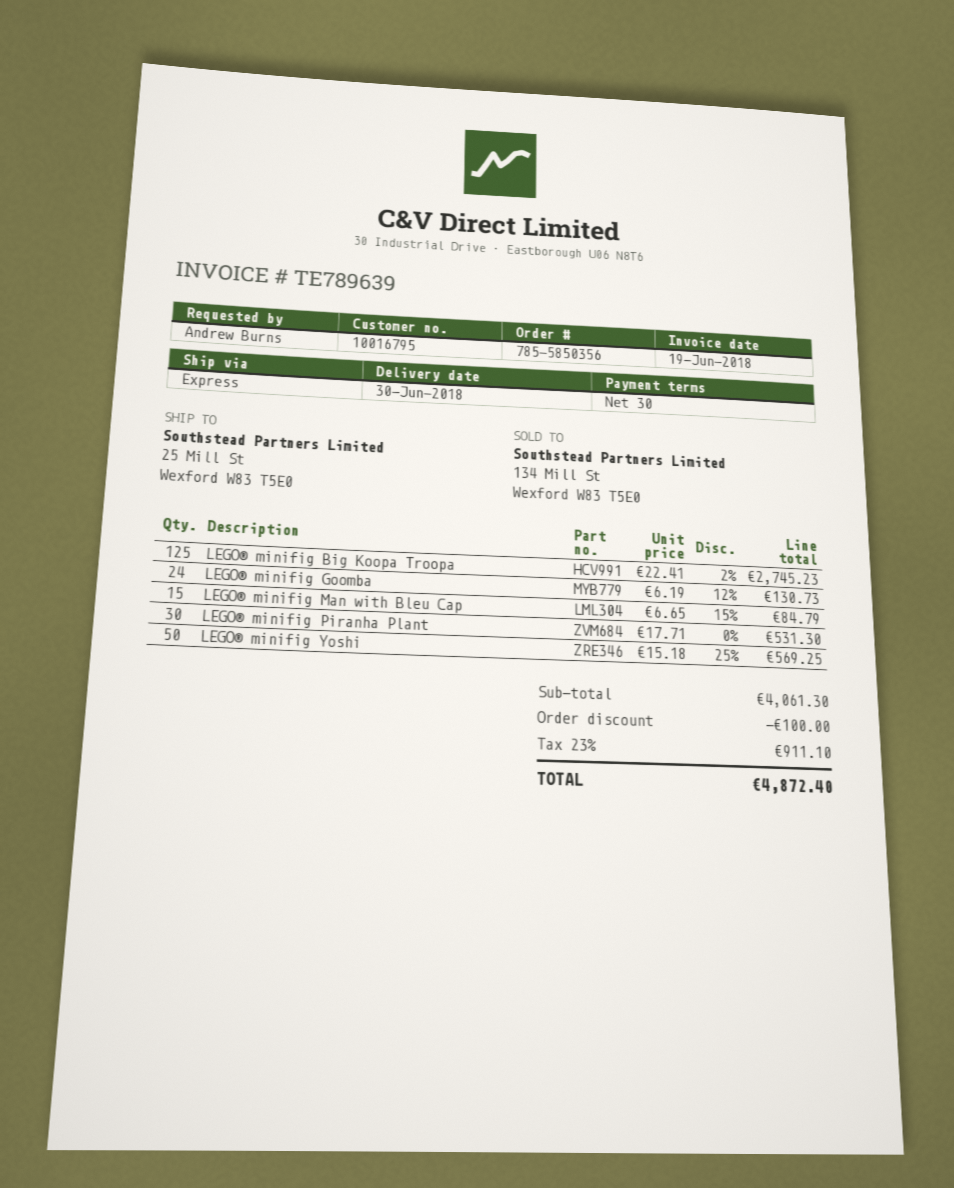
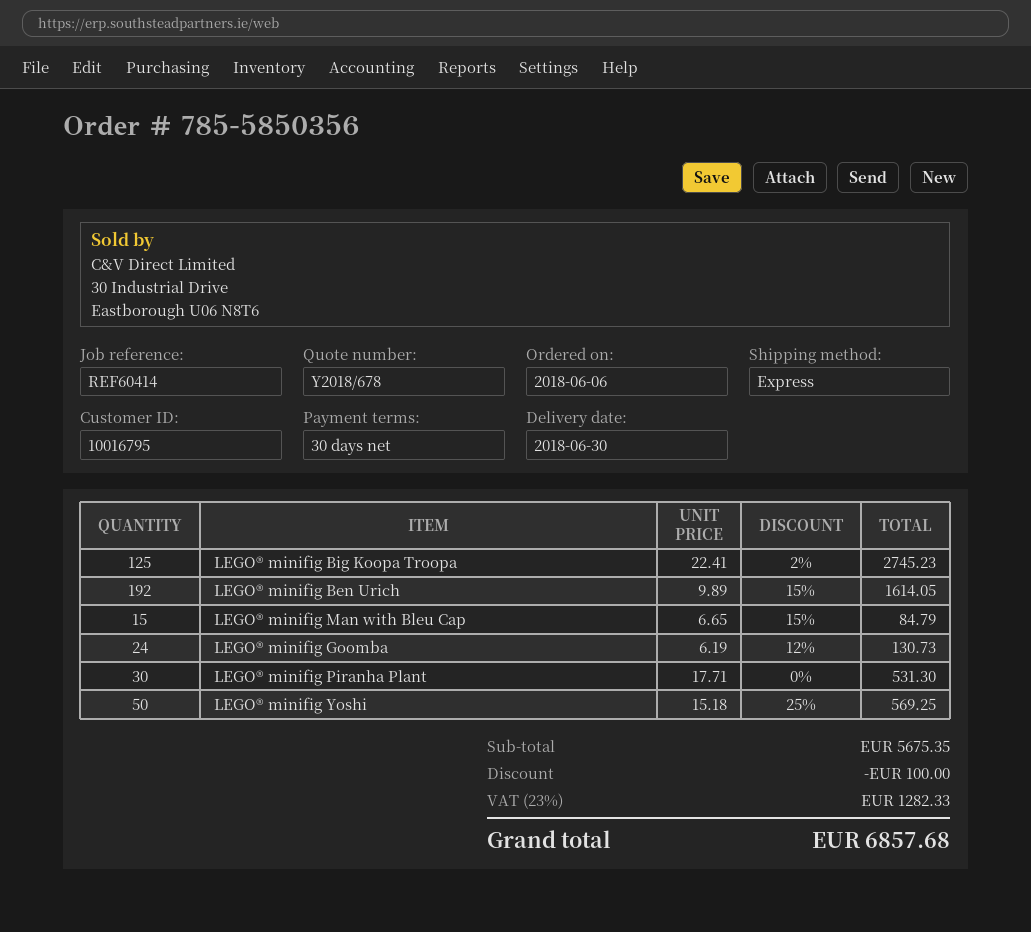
LEGO® minifig Ben Urich: none -> 192 x 9.89 - 15% = 1614.05
subtotal: 4061.30 -> 5675.35
tax: 23% = 911.10 -> 23% = 1282.33
total: 4872.40 -> 6857.68

